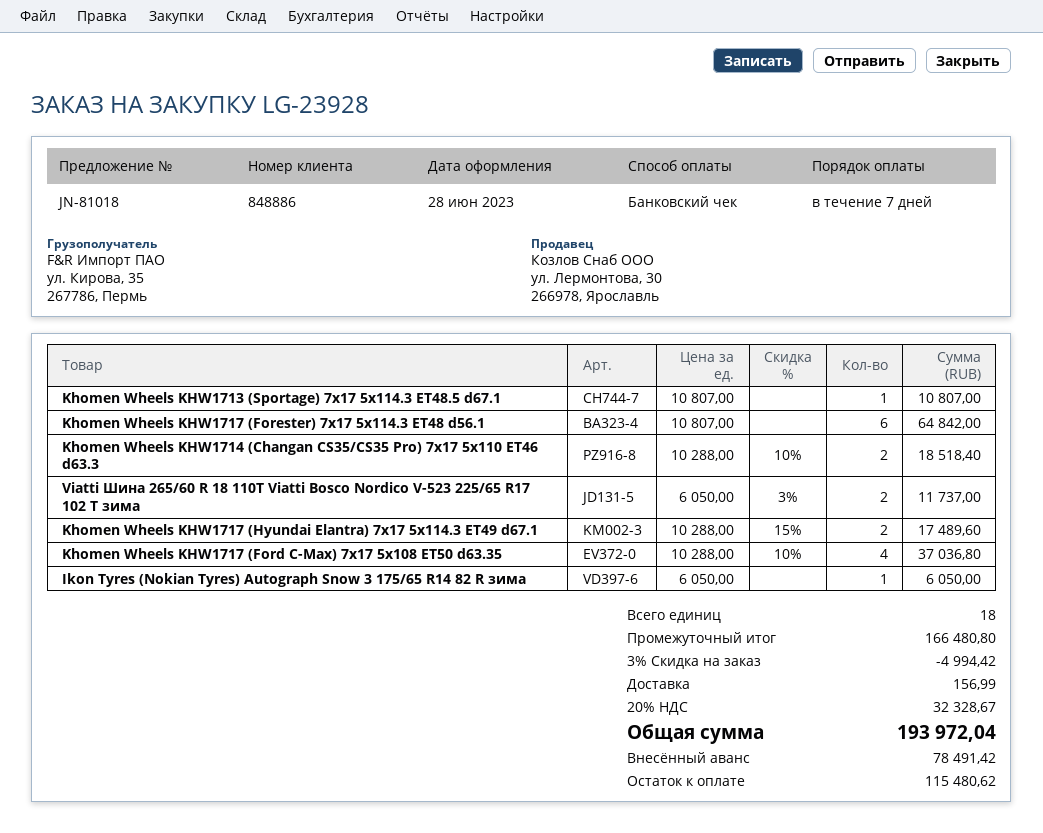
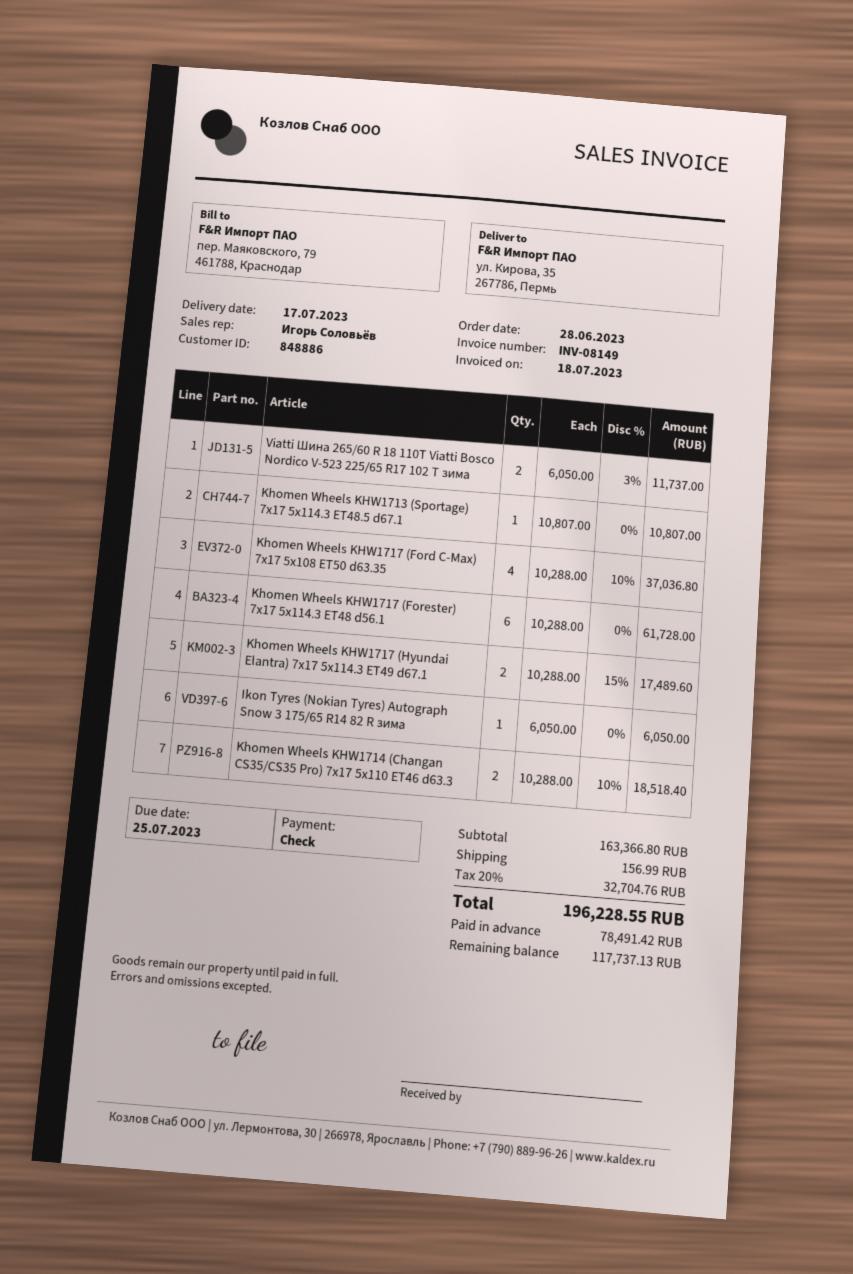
Khomen Wheels KHW1717 (Forester) 7x17 5x114.3 ET48 d56.1: 6 x 10807.00 = 64842.00 -> 6 x 10288.00 = 61728.00
subtotal: 166480.80 -> 163366.80
discount: 3% = 4994.42 -> none
tax: 20% = 32328.67 -> 20% = 32704.76
total: 193972.04 -> 196228.55
balance: 115480.62 -> 117737.13

